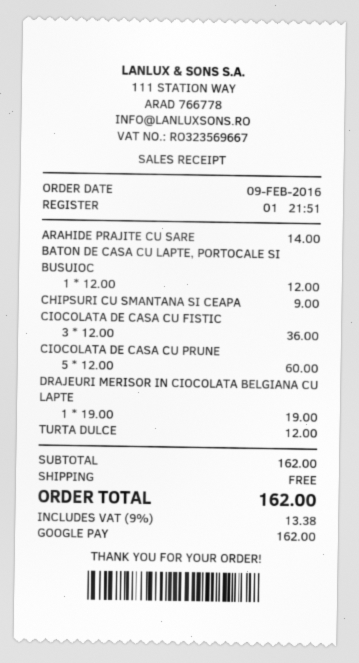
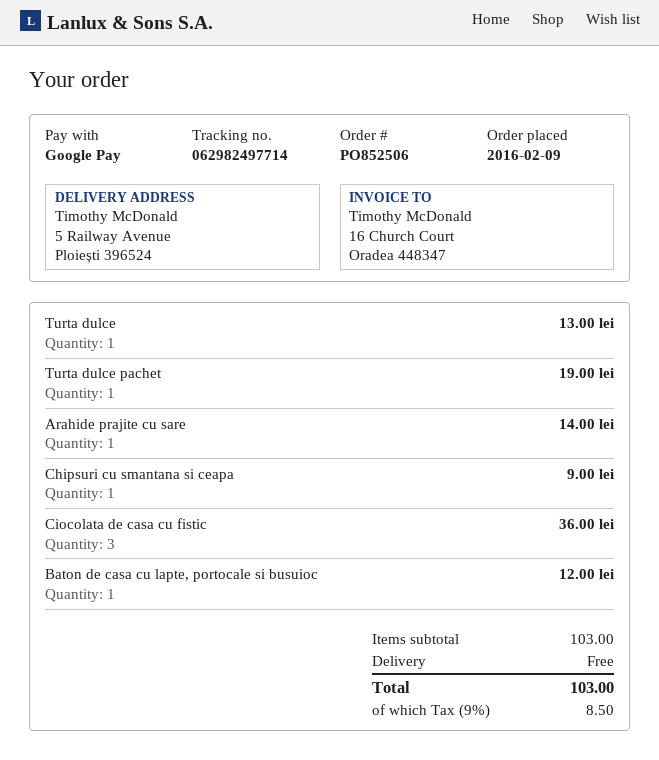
CIOCOLATA DE CASA CU PRUNE: 5 for 60.00 -> none
DRAJEURI MERISOR IN CIOCOLATA BELGIANA CU LAPTE: 1 for 19.00 -> none
TURTA DULCE: 1 for 12.00 -> 1 for 13.00
Turta dulce pachet: none -> 1 for 19.00
subtotal: 162.00 -> 103.00
tax: 9% = 13.38 -> 9% = 8.50
total: 162.00 -> 103.00

